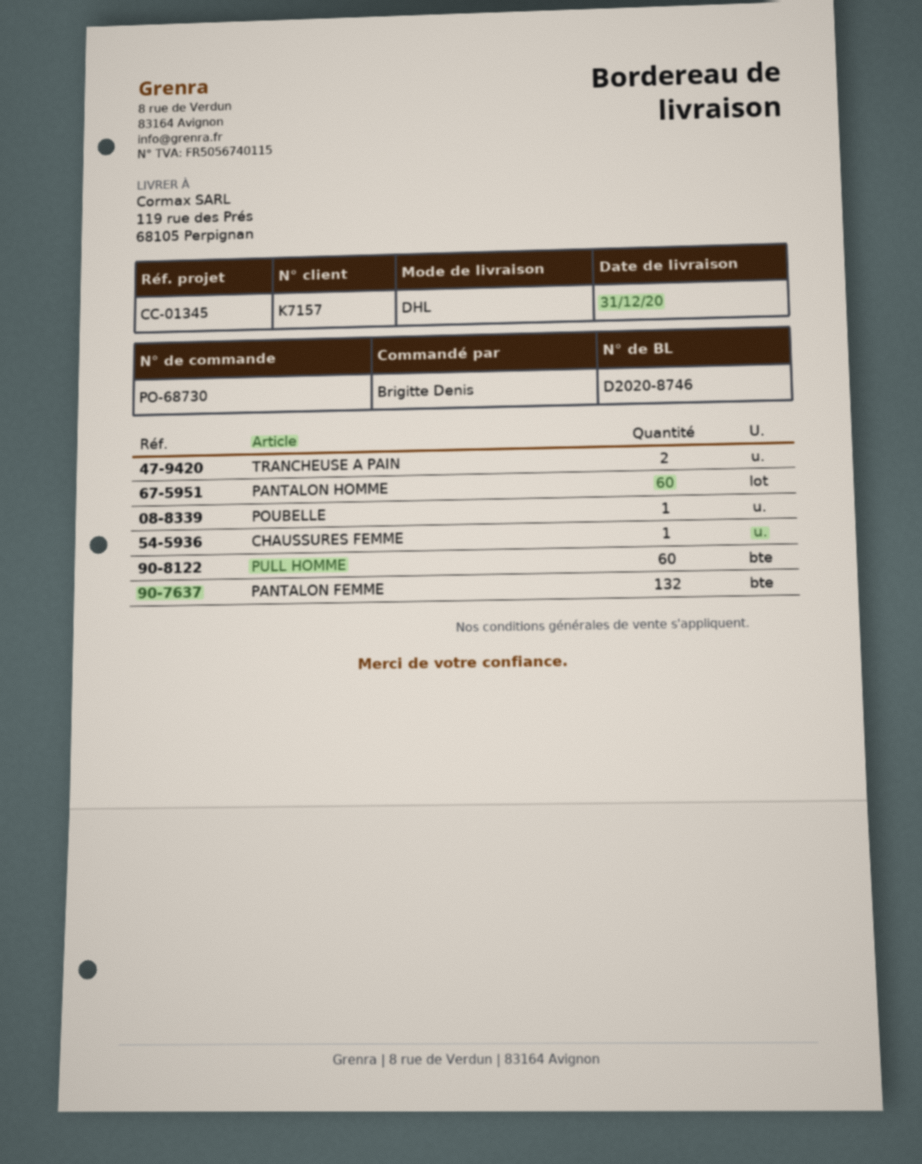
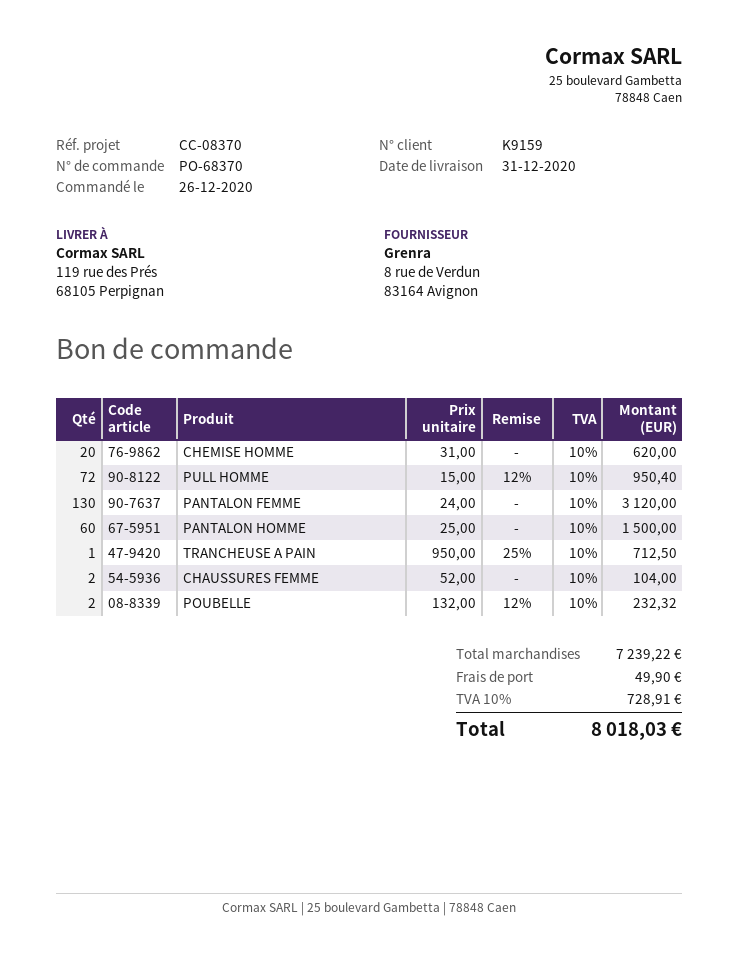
order number: PO-68730 -> PO-68370
customer number: K7157 -> K9159
reference: CC-01345 -> CC-08370
TRANCHEUSE A PAIN: 2 -> 1
POUBELLE: 1 -> 2
CHAUSSURES FEMME: 1 -> 2
PULL HOMME: 60 -> 72
PANTALON FEMME: 132 -> 130
CHEMISE HOMME: none -> 20

